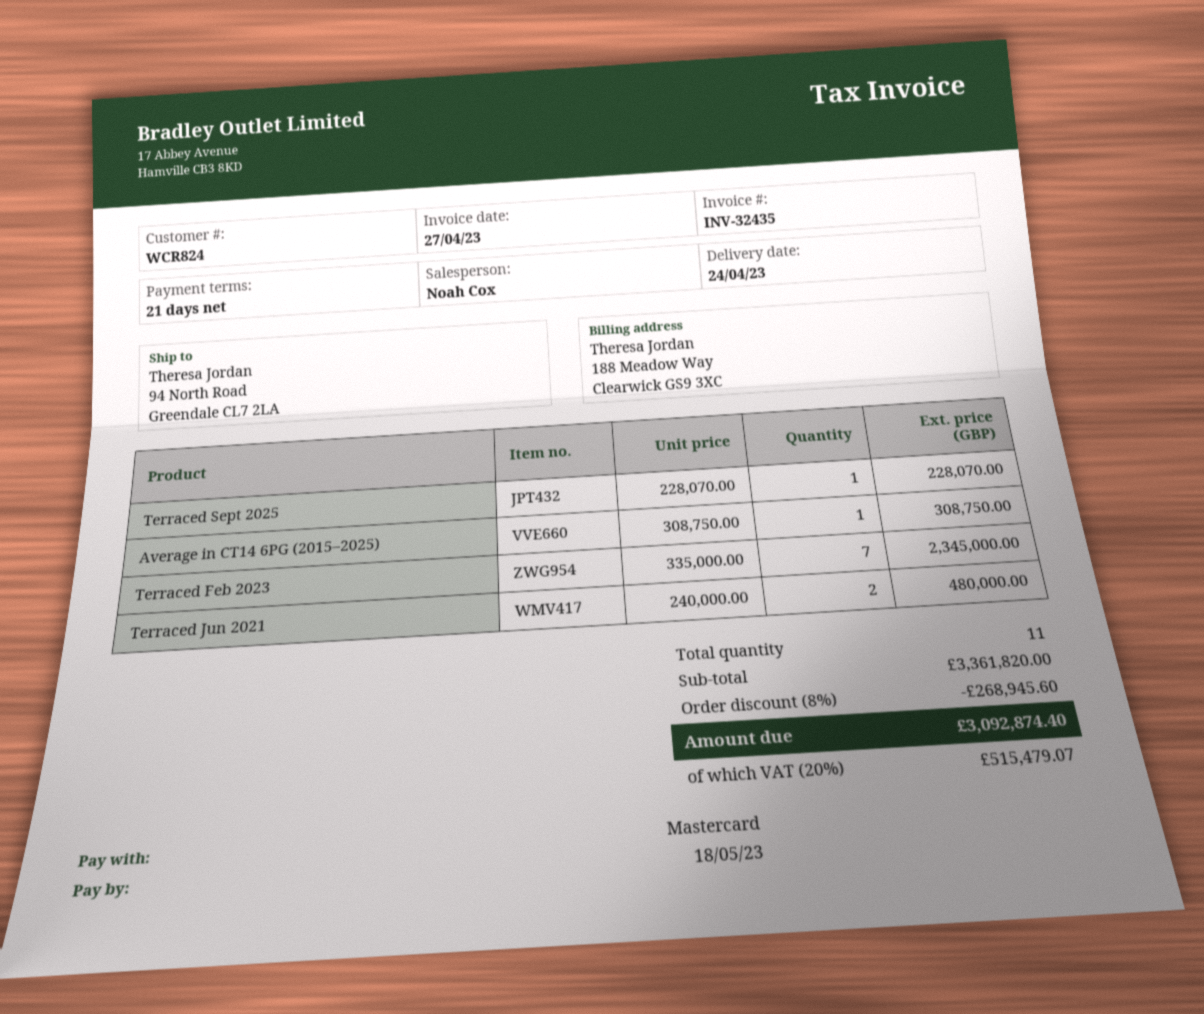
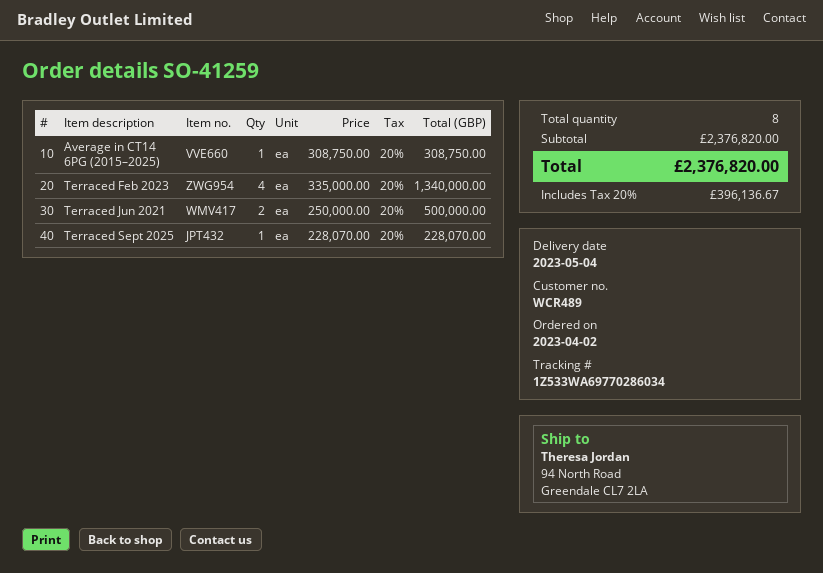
delivery date: 2023-04-24 -> 2023-05-04
customer number: WCR824 -> WCR489
Terraced Feb 2023: 7 x 335000.00 = 2345000.00 -> 4 x 335000.00 = 1340000.00
Terraced Jun 2021: 2 x 240000.00 = 480000.00 -> 2 x 250000.00 = 500000.00
total quantity: 11 -> 8
subtotal: 3361820.00 -> 2376820.00
discount: 8% = 268945.60 -> none
tax: 20% = 515479.07 -> 20% = 396136.67
total: 3092874.40 -> 2376820.00

